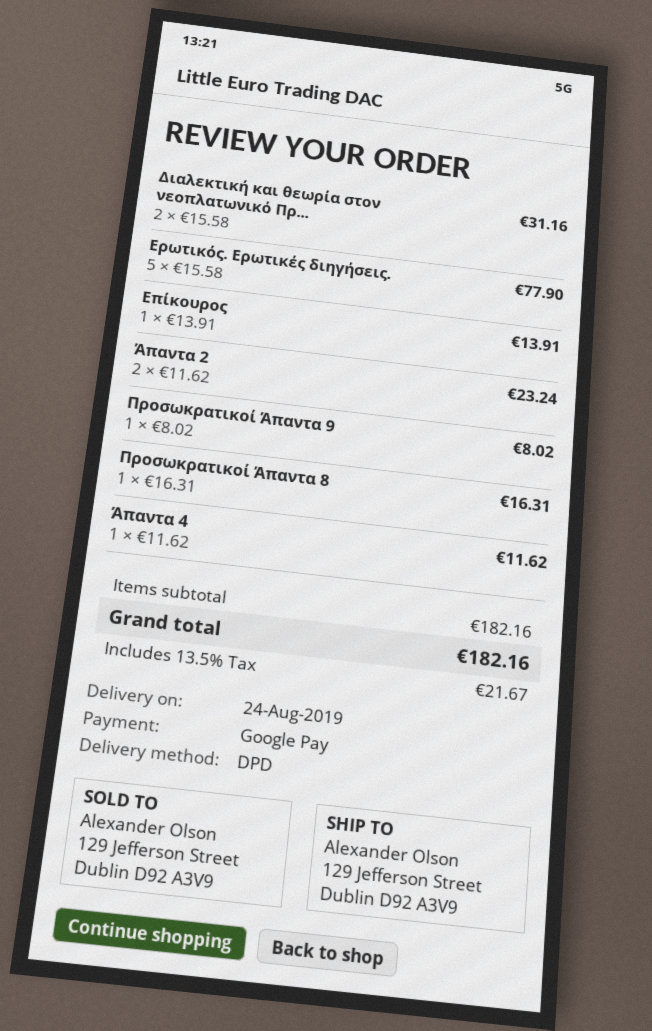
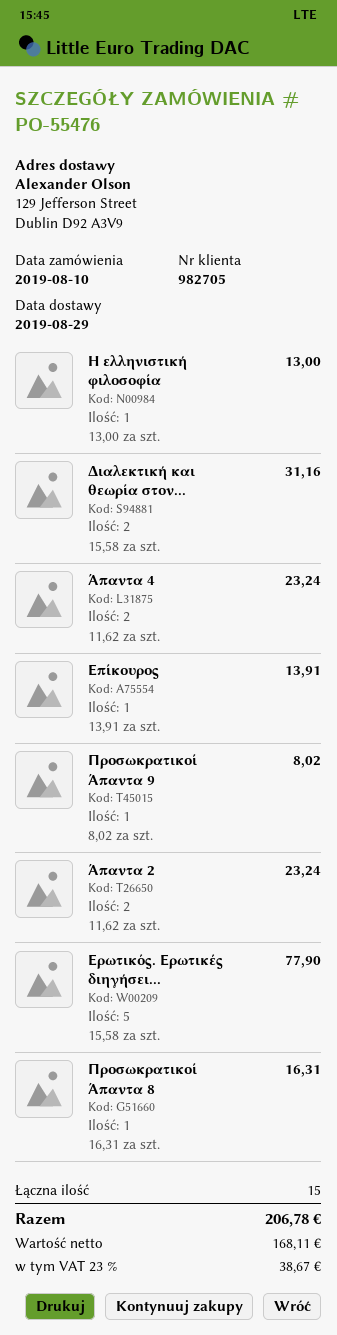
delivery date: 2019-08-24 -> 2019-08-29
Άπαντα 4: 1 x 11.62 = 11.62 -> 2 x 11.62 = 23.24
Η ελληνιστική φιλοσοφία: none -> 1 x 13.00 = 13.00
tax: 13.5% = 21.67 -> 23% = 38.67
total: 182.16 -> 206.78

